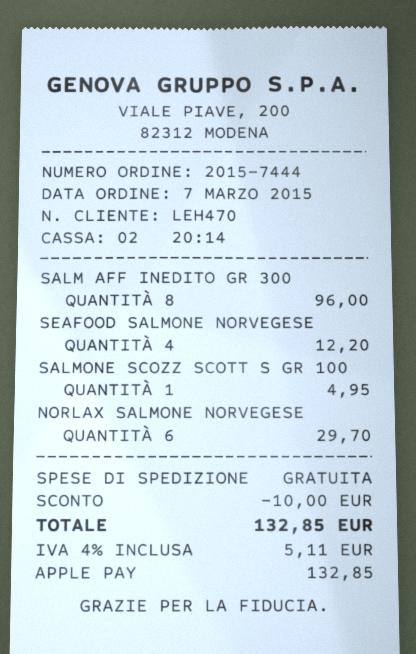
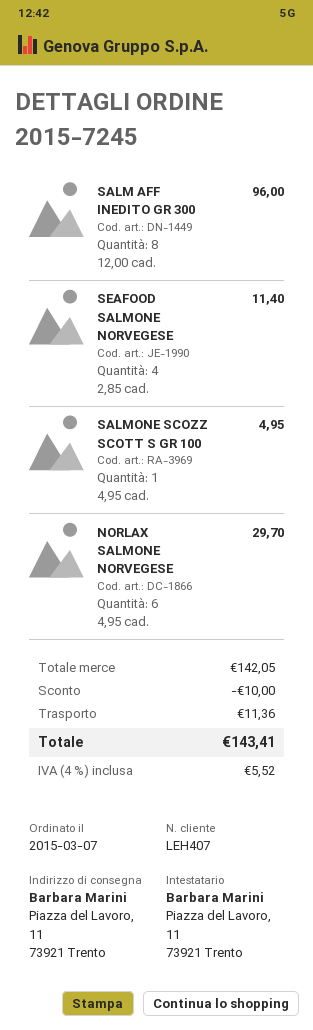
order number: 2015-7444 -> 2015-7245
customer number: LEH470 -> LEH407
SEAFOOD SALMONE NORVEGESE: 4 for 12.20 -> 4 for 11.40
shipping: 0.00 -> 11.36
tax: 4% = 5.11 -> 4% = 5.52
total: 132.85 -> 143.41

